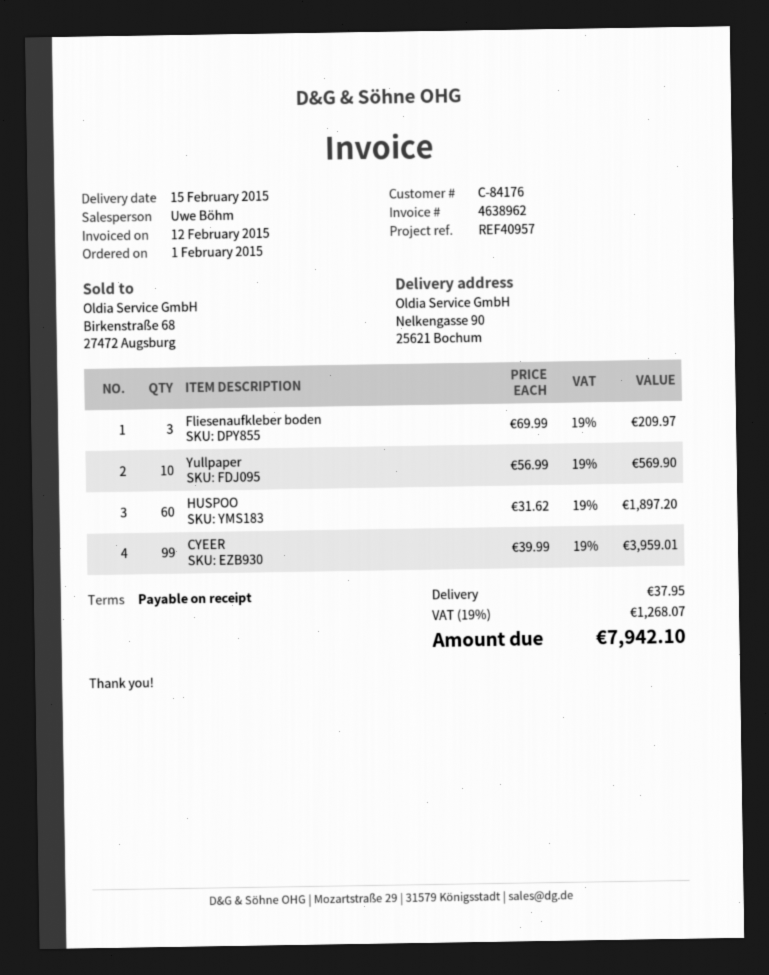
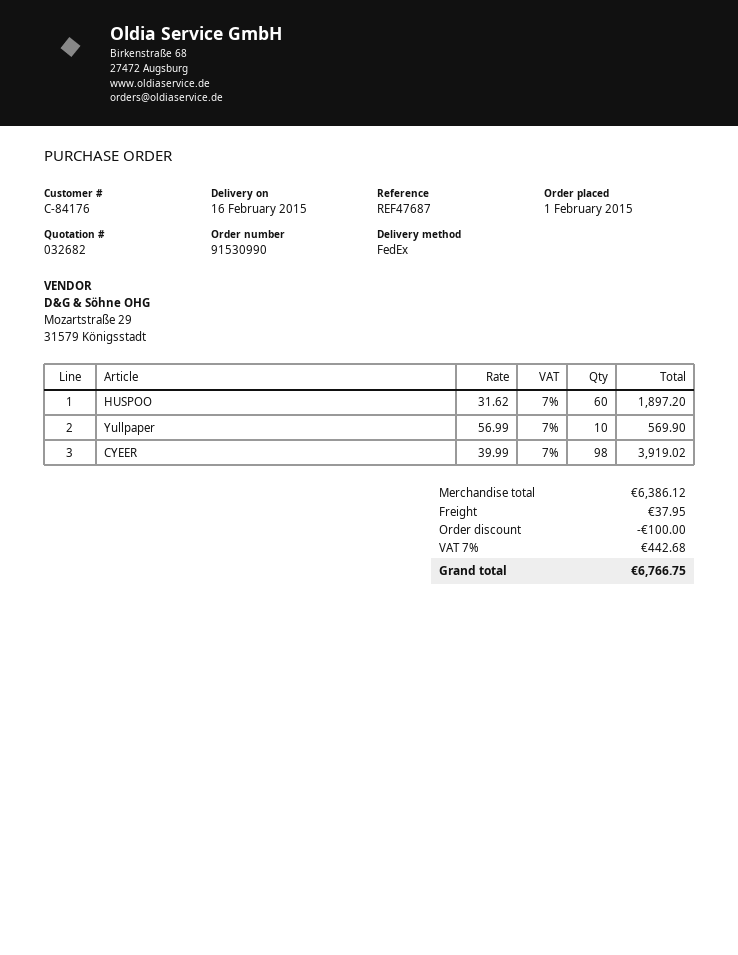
delivery date: 2015-02-15 -> 2015-02-16
reference: REF40957 -> REF47687
Fliesenaufkleber boden: 3 x 69.99 = 209.97 -> none
CYEER: 99 x 39.99 = 3959.01 -> 98 x 39.99 = 3919.02
discount: none -> 100.00
tax: 19% = 1268.07 -> 7% = 442.68
total: 7942.10 -> 6766.75

